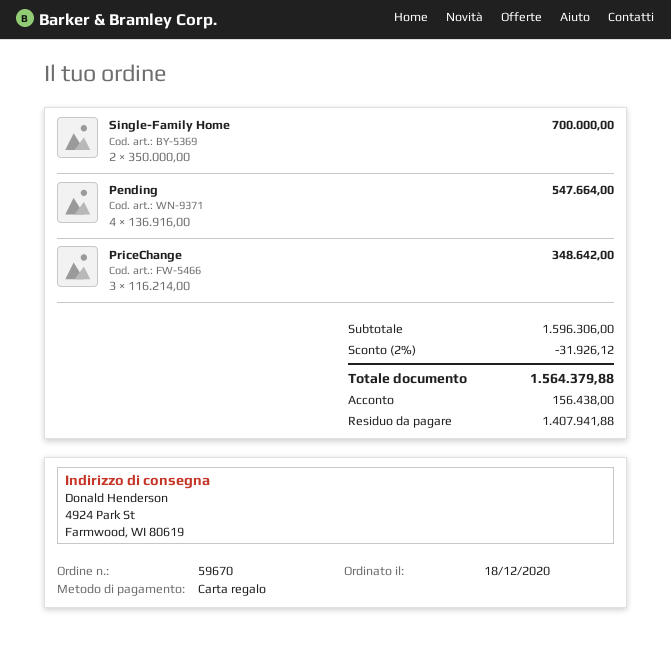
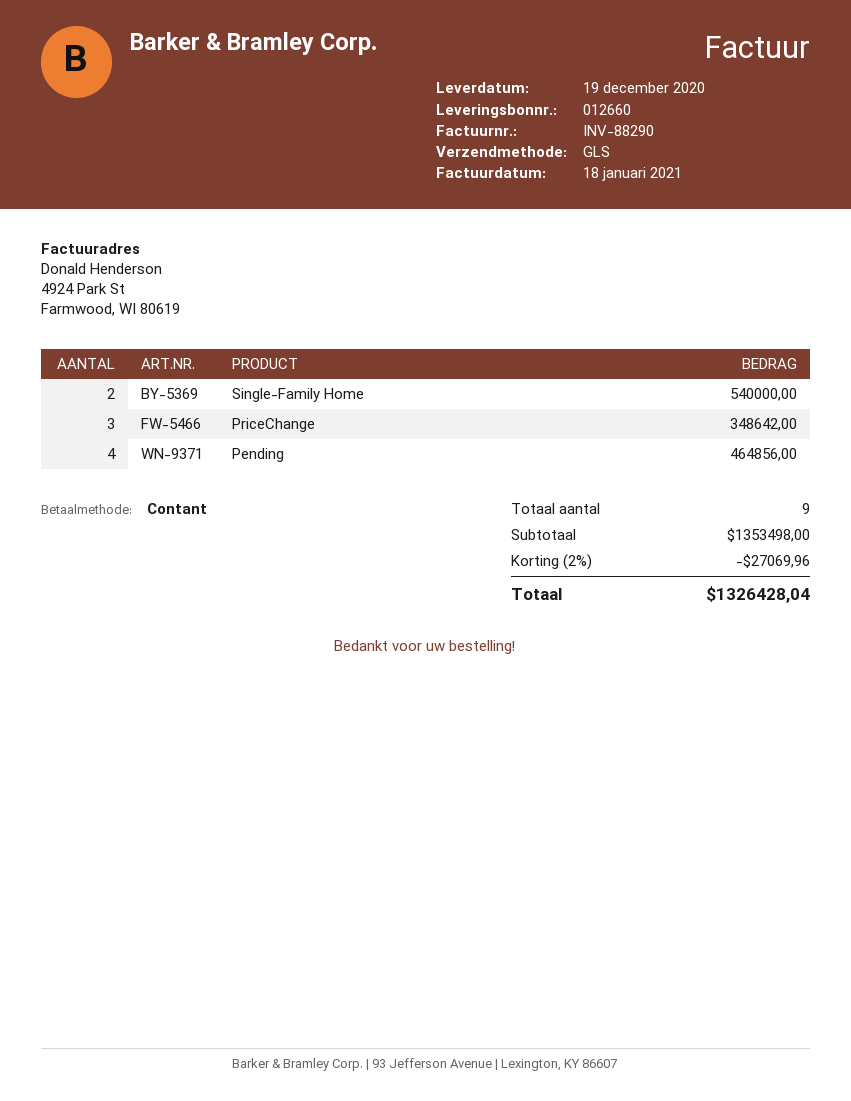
payment method: gift card -> cash
Single-Family Home: 2 for 700000.00 -> 2 for 540000.00
Pending: 4 for 547664.00 -> 4 for 464856.00
subtotal: 1596306.00 -> 1353498.00
discount: 2% = 31926.12 -> 2% = 27069.96
total: 1564379.88 -> 1326428.04

